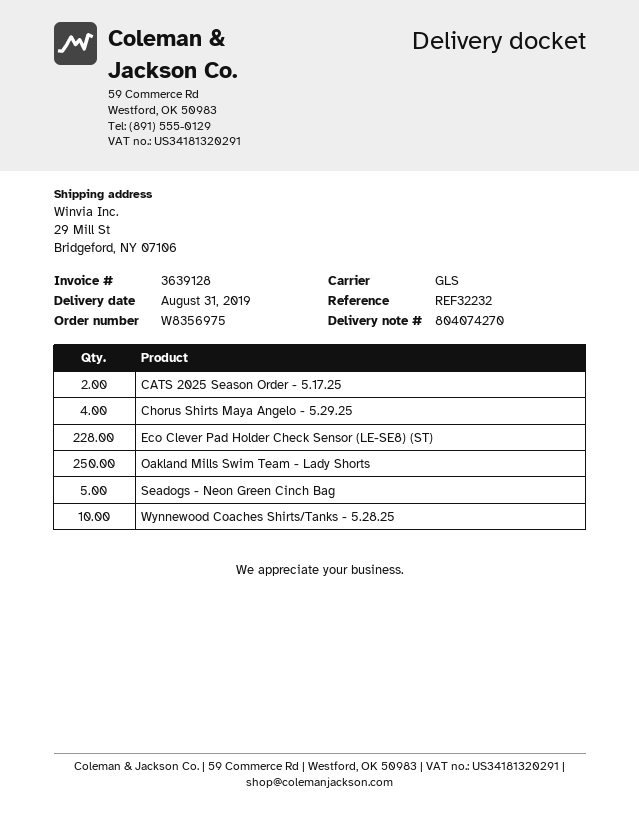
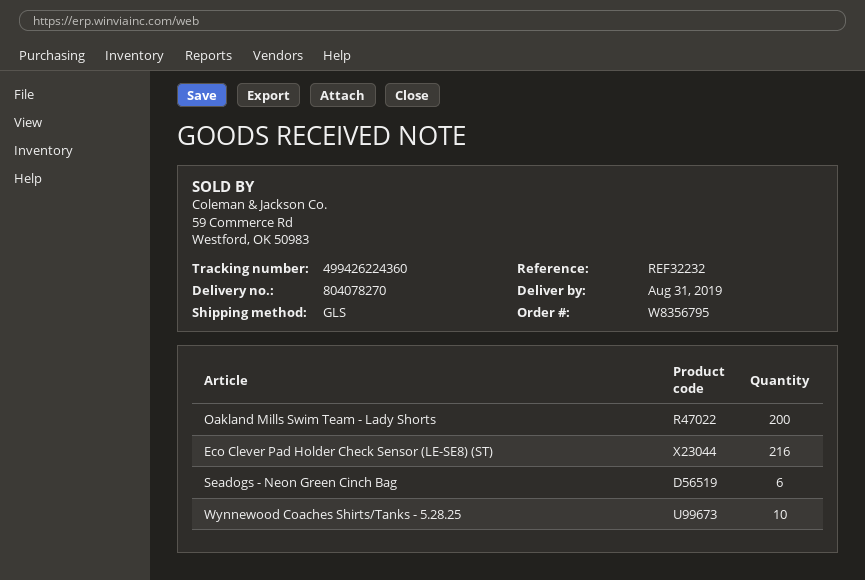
order number: W8356975 -> W8356795
delivery note number: 804074270 -> 804078270
CATS 2025 Season Order - 5.17.25: 2 -> none
Chorus Shirts Maya Angelo - 5.29.25: 4 -> none
Eco Clever Pad Holder Check Sensor (LE-SE8) (ST): 228 -> 216
Oakland Mills Swim Team - Lady Shorts: 250 -> 200
Seadogs - Neon Green Cinch Bag: 5 -> 6

